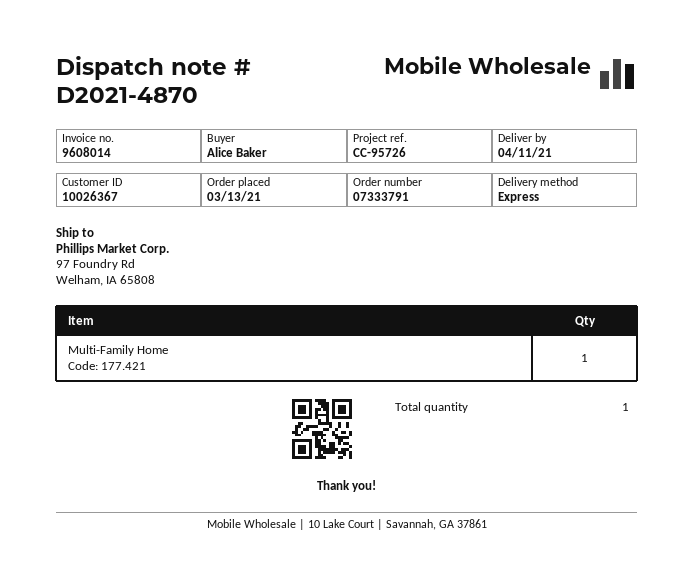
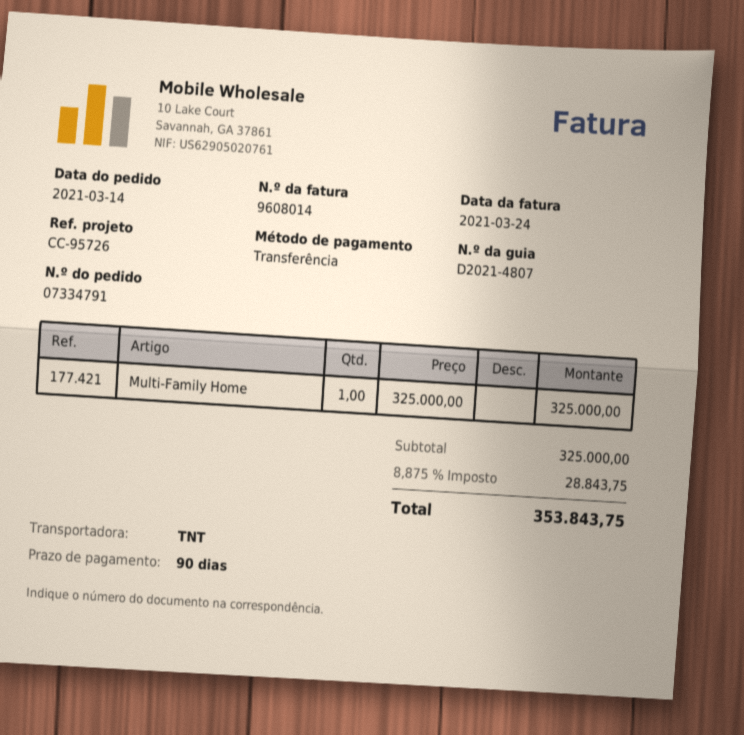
order number: 07333791 -> 07334791
order date: 2021-03-13 -> 2021-03-14
delivery note number: D2021-4870 -> D2021-4807
shipping method: express -> TNT

